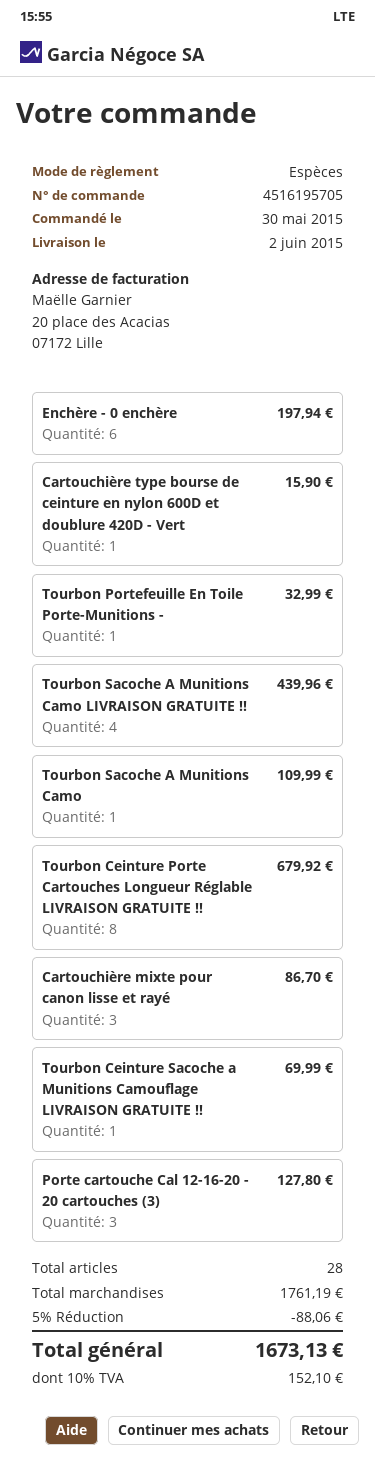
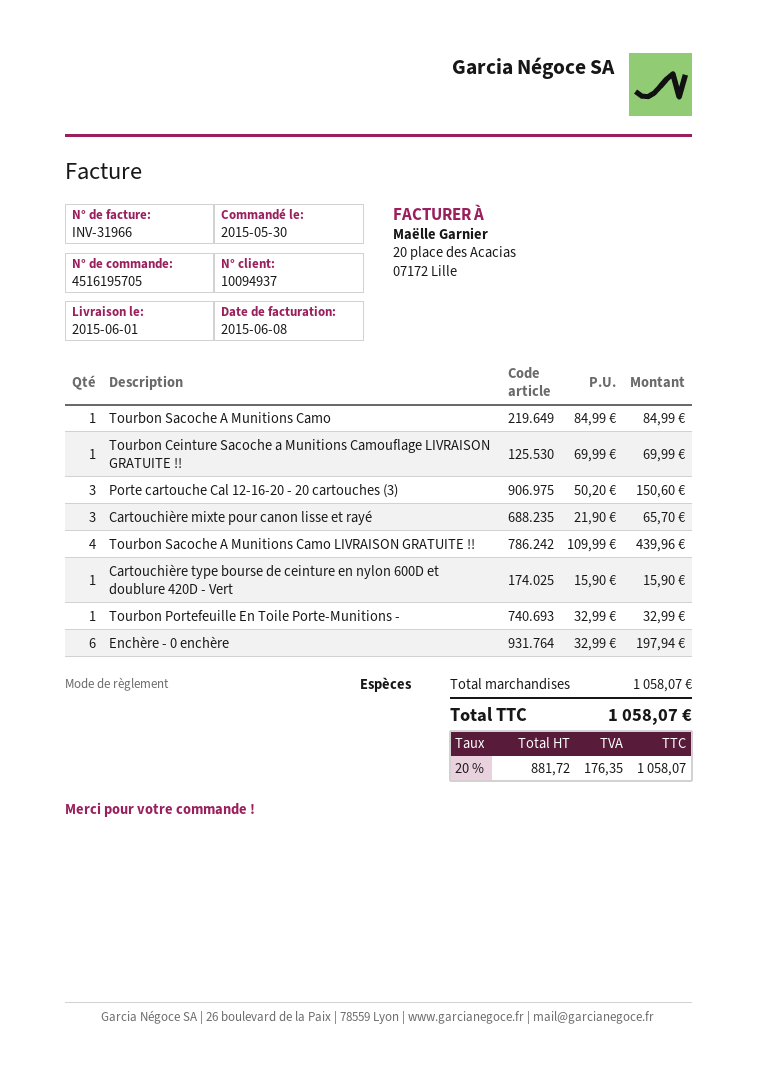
delivery date: 2015-06-02 -> 2015-06-01
Tourbon Sacoche A Munitions Camo: 1 for 109.99 -> 1 for 84.99
Tourbon Ceinture Porte Cartouches Longueur Réglable LIVRAISON GRATUITE !!: 8 for 679.92 -> none
Cartouchière mixte pour canon lisse et rayé: 3 for 86.70 -> 3 for 65.70
Porte cartouche Cal 12-16-20 - 20 cartouches (3): 3 for 127.80 -> 3 for 150.60
subtotal: 1761.19 -> 1058.07
discount: 5% = 88.06 -> none
tax: 10% = 152.10 -> 20% = 176.35
total: 1673.13 -> 1058.07

